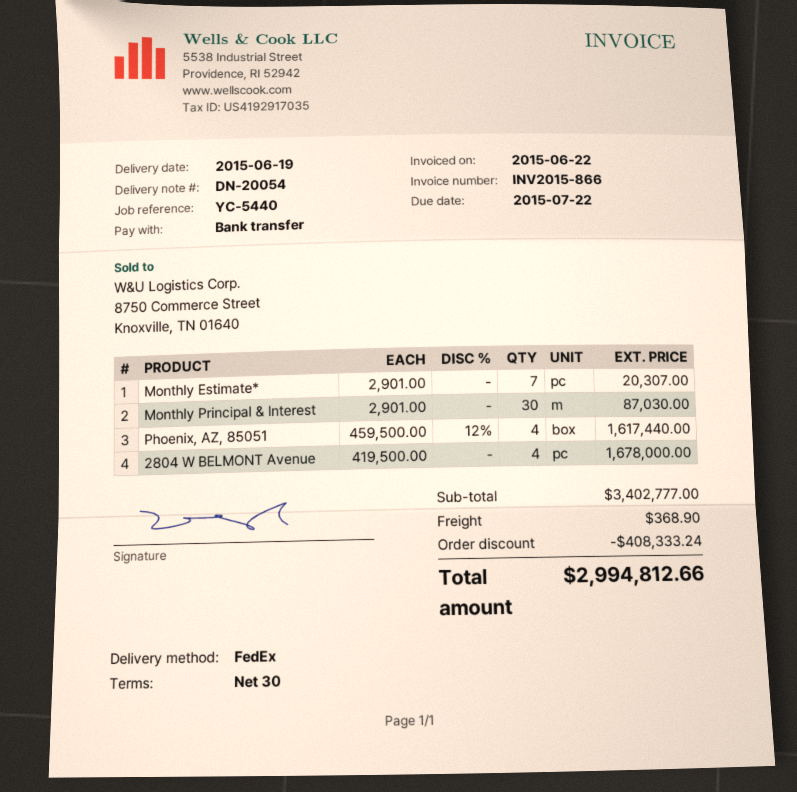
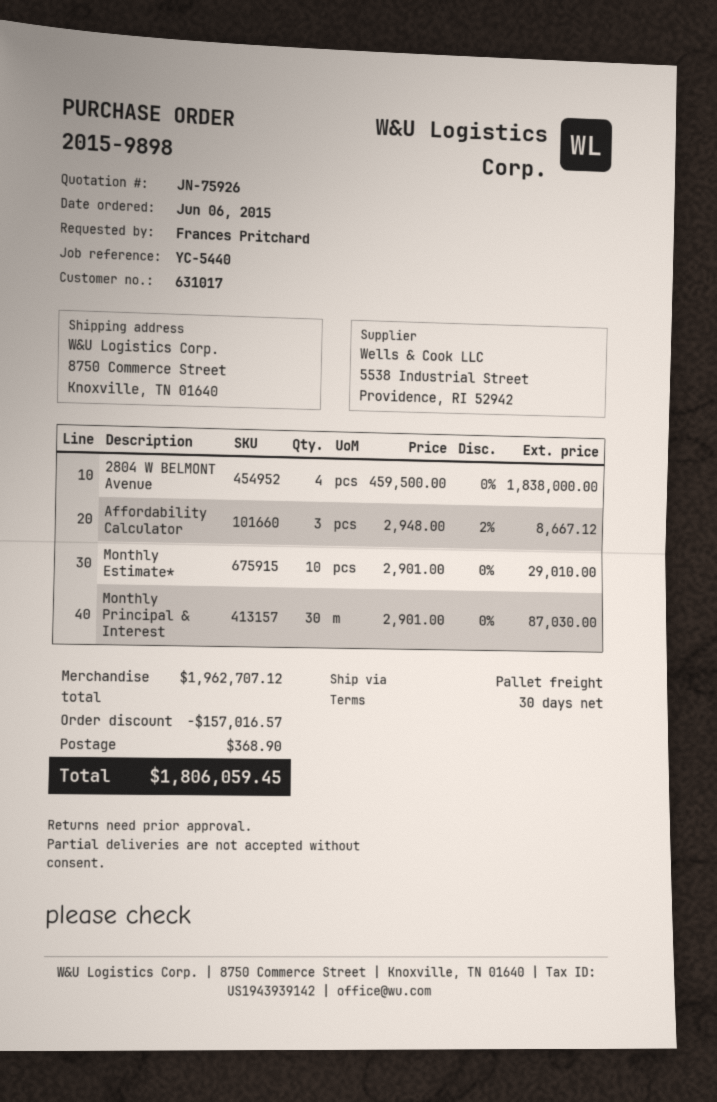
shipping method: FedEx -> pallet freight
Monthly Estimate*: 7 x 2901.00 = 20307.00 -> 10 x 2901.00 = 29010.00
Phoenix, AZ, 85051: 4 x 459500.00 - 12% = 1617440.00 -> none
2804 W BELMONT Avenue: 4 x 419500.00 = 1678000.00 -> 4 x 459500.00 = 1838000.00
Affordability Calculator: none -> 3 x 2948.00 - 2% = 8667.12
subtotal: 3402777.00 -> 1962707.12
discount: 408333.24 -> 157016.57
total: 2994812.66 -> 1806059.45

